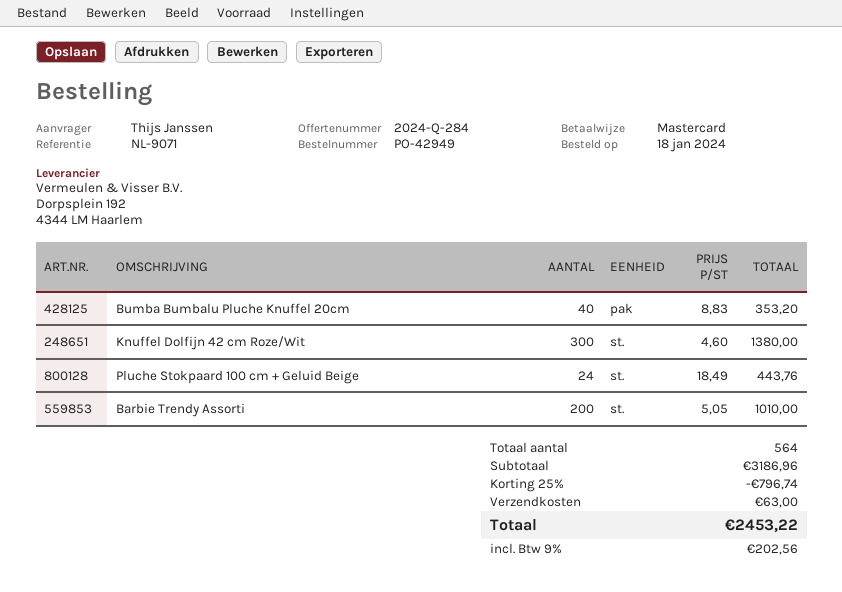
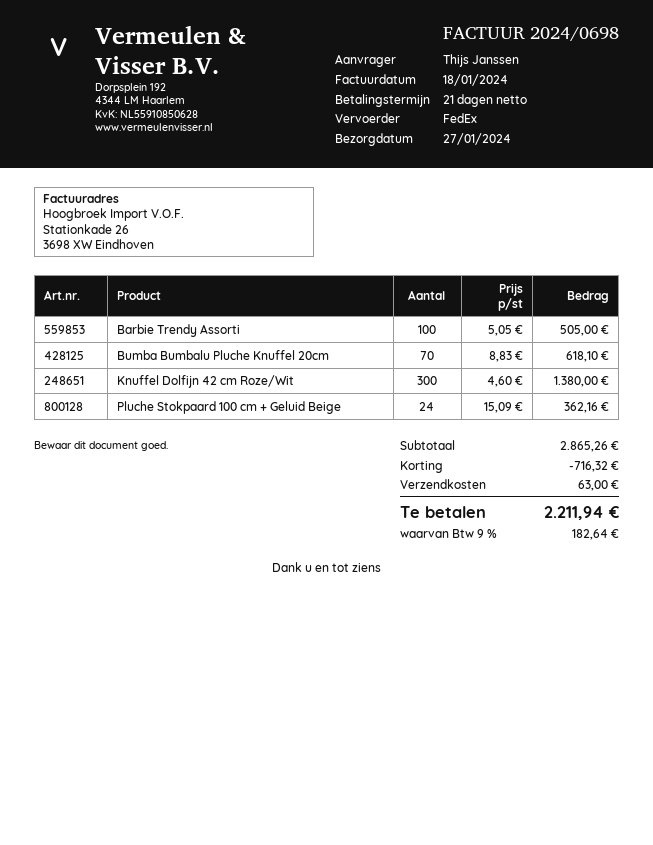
Bumba Bumbalu Pluche Knuffel 20cm: 40 x 8.83 = 353.20 -> 70 x 8.83 = 618.10
Pluche Stokpaard 100 cm + Geluid Beige: 24 x 18.49 = 443.76 -> 24 x 15.09 = 362.16
Barbie Trendy Assorti: 200 x 5.05 = 1010.00 -> 100 x 5.05 = 505.00
subtotal: 3186.96 -> 2865.26
discount: 796.74 -> 716.32
tax: 9% = 202.56 -> 9% = 182.64
total: 2453.22 -> 2211.94

